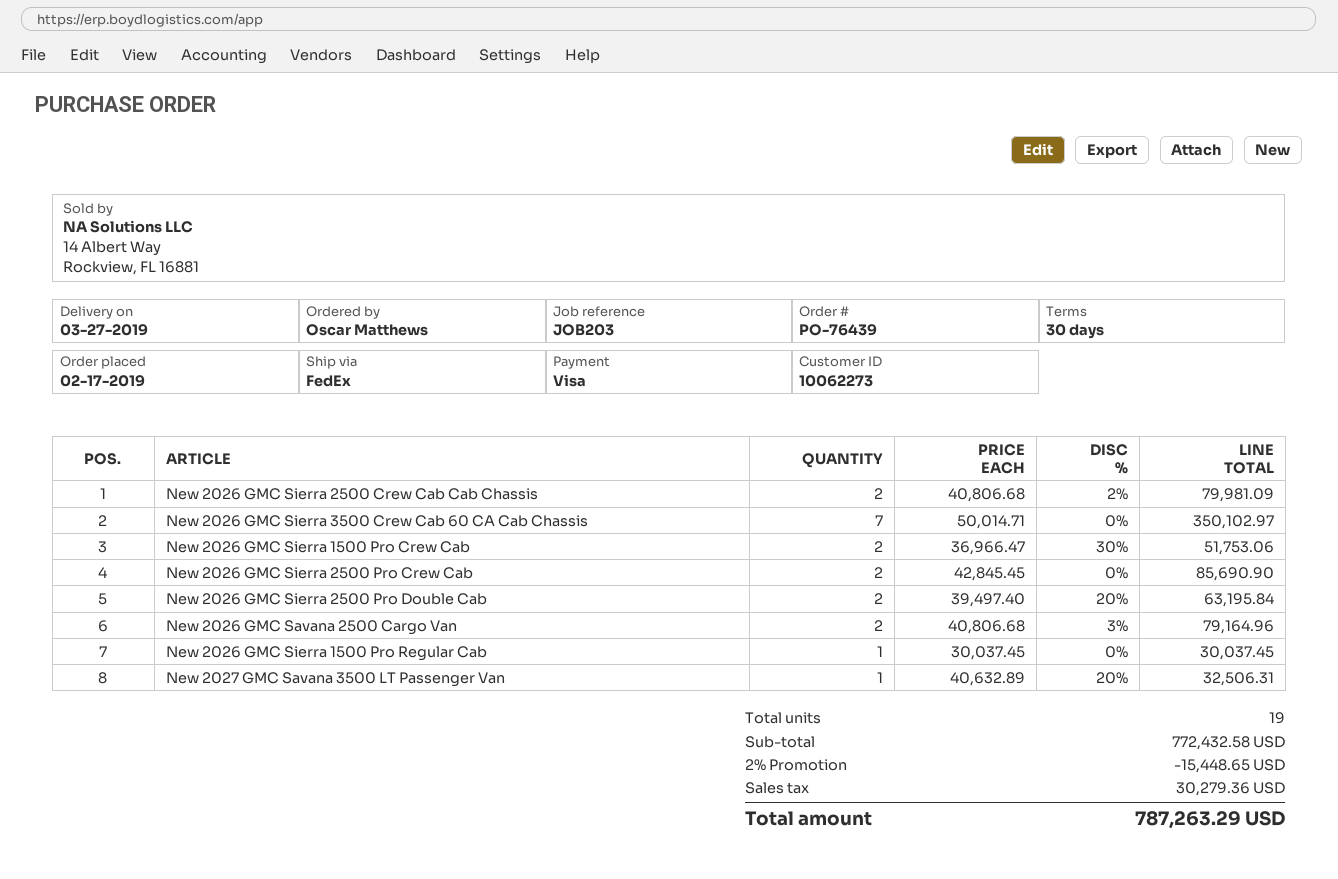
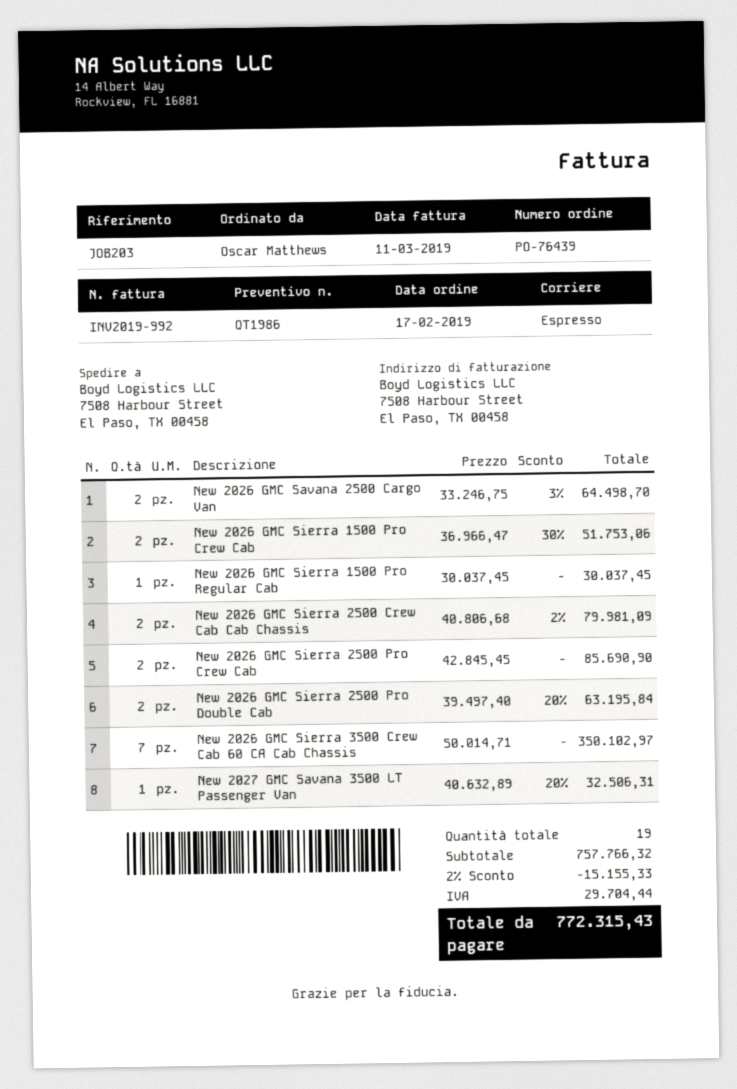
shipping method: FedEx -> express
New 2026 GMC Savana 2500 Cargo Van: 2 x 40806.68 - 3% = 79164.96 -> 2 x 33246.75 - 3% = 64498.70
subtotal: 772432.58 -> 757766.32
discount: 2% = 15448.65 -> 2% = 15155.33
tax: 30279.36 -> 29704.44
total: 787263.29 -> 772315.43

